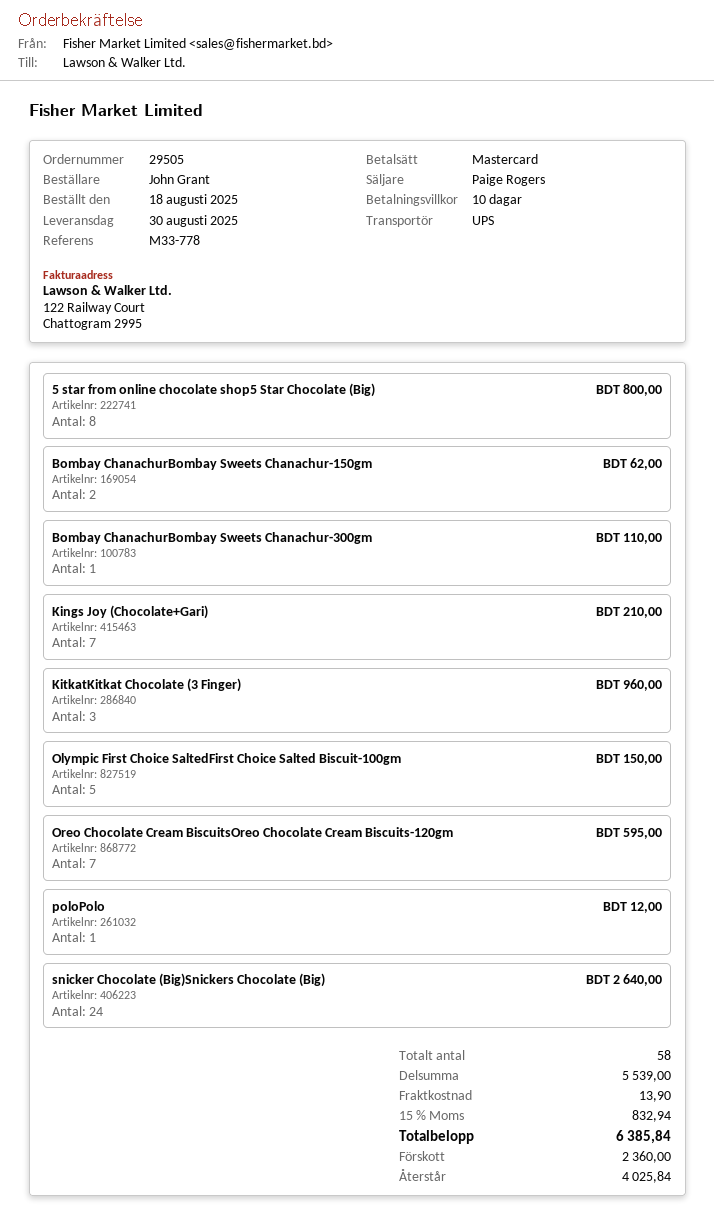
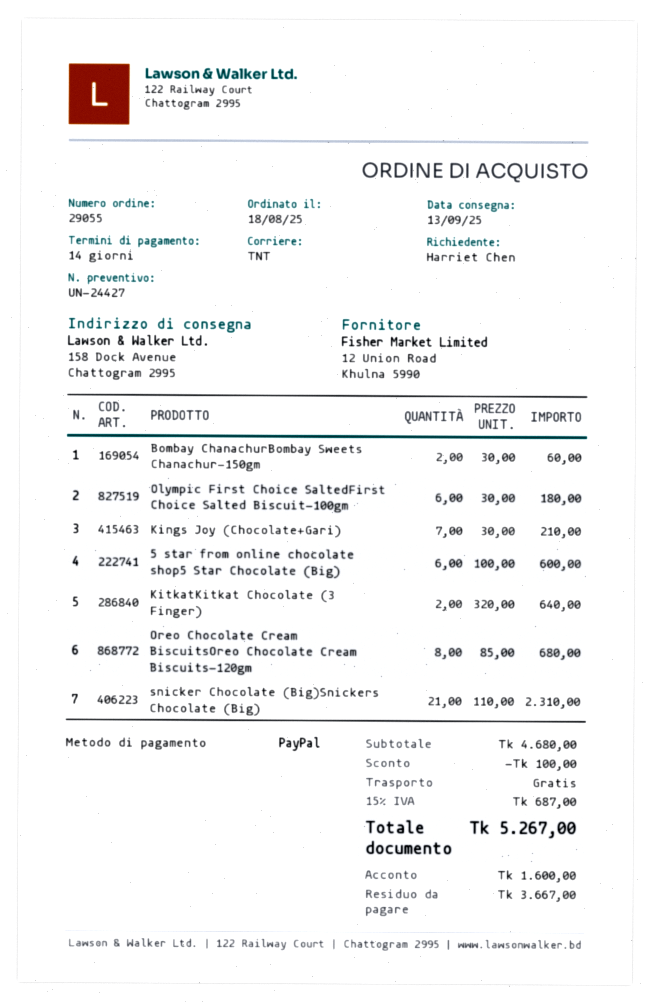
order number: 29505 -> 29055
delivery date: 2025-08-30 -> 2025-09-13
payment terms: 10 days -> 14 days
ordered by: John Grant -> Harriet Chen
payment method: Mastercard -> PayPal
shipping method: UPS -> TNT
5 star from online chocolate shop5 Star Chocolate (Big): 8 for 800.00 -> 6 for 600.00
Bombay ChanachurBombay Sweets Chanachur-150gm: 2 for 62.00 -> 2 for 60.00
Bombay ChanachurBombay Sweets Chanachur-300gm: 1 for 110.00 -> none
KitkatKitkat Chocolate (3 Finger): 3 for 960.00 -> 2 for 640.00
Olympic First Choice SaltedFirst Choice Salted Biscuit-100gm: 5 for 150.00 -> 6 for 180.00
Oreo Chocolate Cream BiscuitsOreo Chocolate Cream Biscuits-120gm: 7 for 595.00 -> 8 for 680.00
poloPolo: 1 for 12.00 -> none
snicker Chocolate (Big)Snickers Chocolate (Big): 24 for 2640.00 -> 21 for 2310.00
subtotal: 5539.00 -> 4680.00
discount: none -> 100.00
shipping: 13.90 -> 0.00
tax: 15% = 832.94 -> 15% = 687.00
total: 6385.84 -> 5267.00
deposit: 2360.00 -> 1600.00
balance: 4025.84 -> 3667.00

